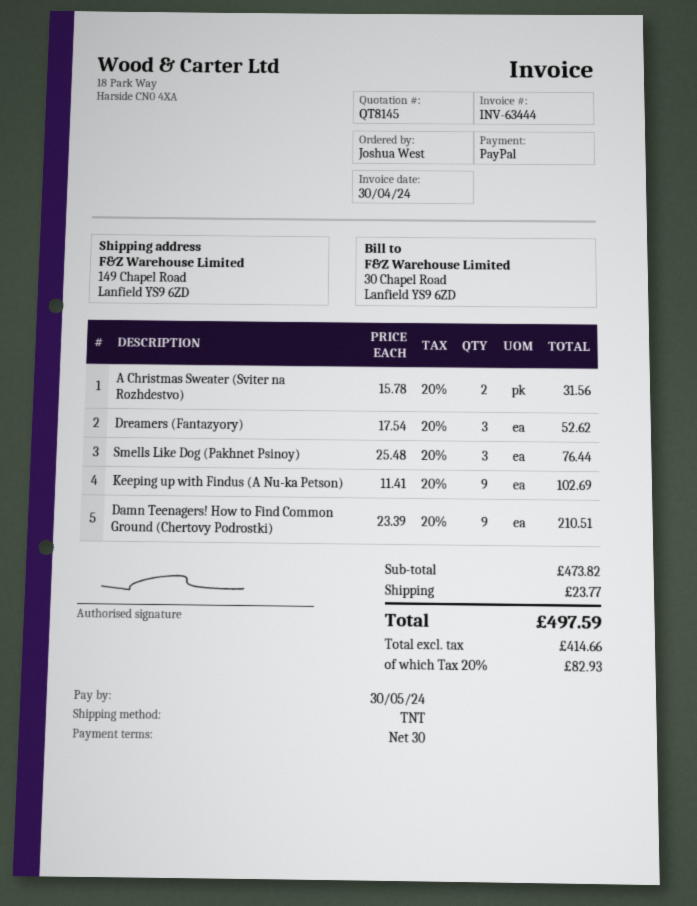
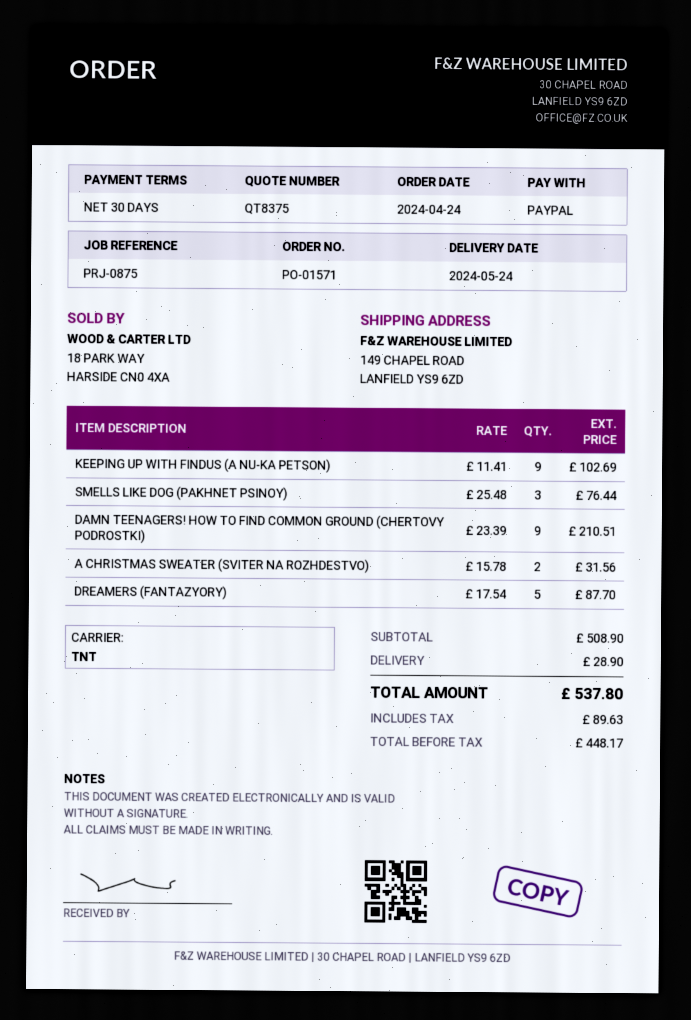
quote number: QT8145 -> QT8375
Dreamers (Fantazyory): 3 x 17.54 = 52.62 -> 5 x 17.54 = 87.70
subtotal: 473.82 -> 508.90
shipping: 23.77 -> 28.90
net: 414.66 -> 448.17
tax: 82.93 -> 89.63
total: 497.59 -> 537.80

